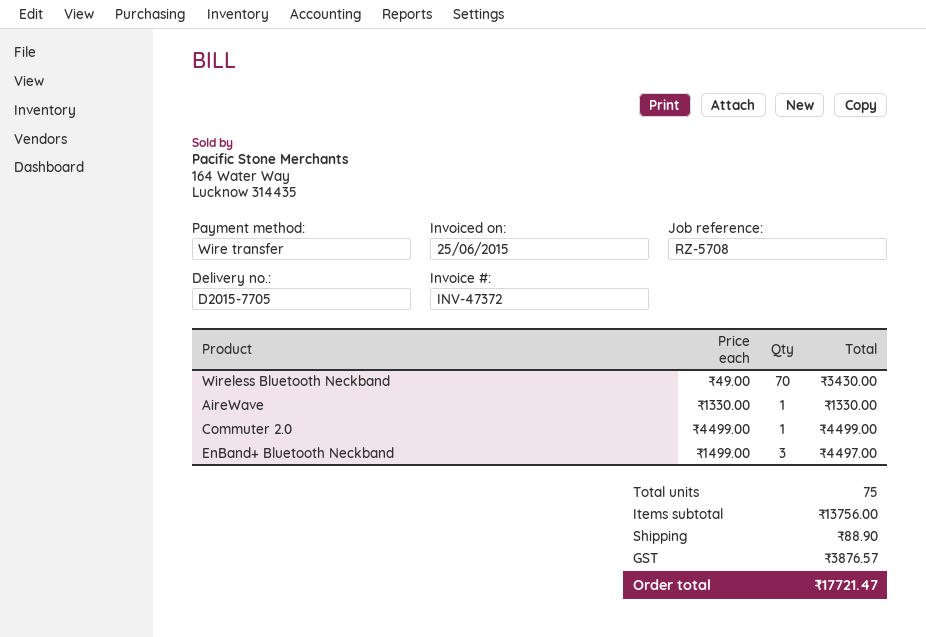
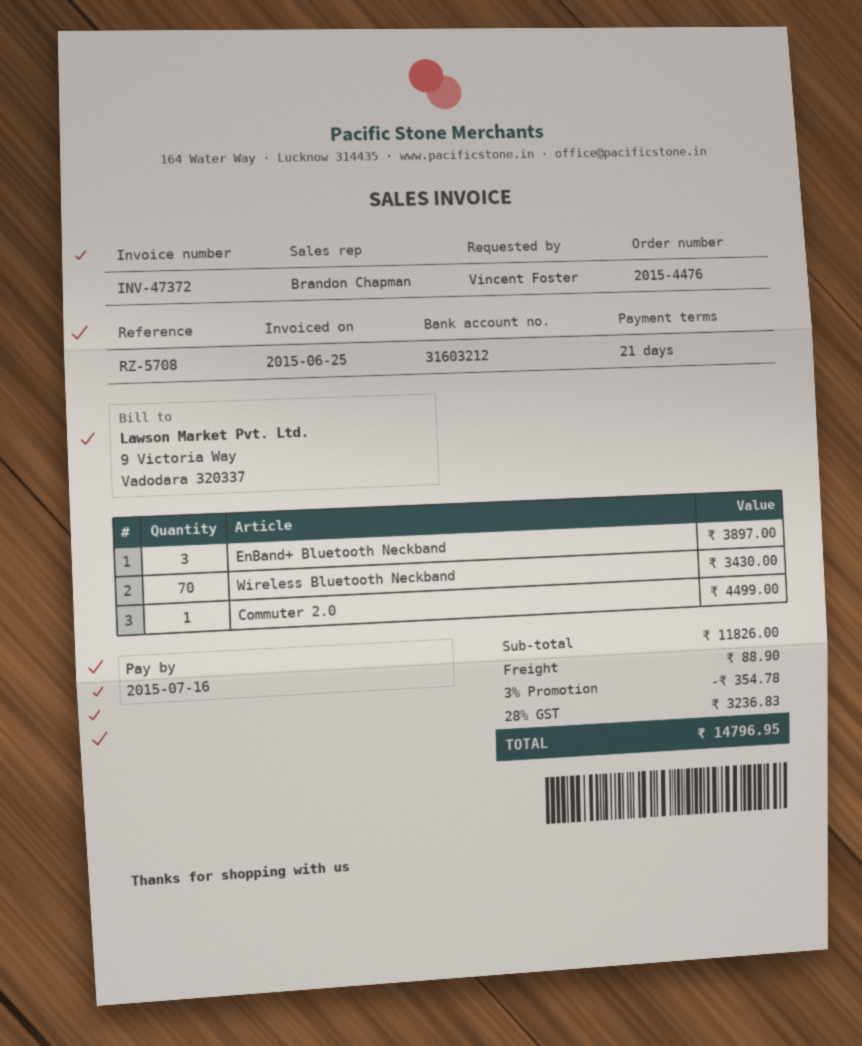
AireWave: 1 for 1330.00 -> none
EnBand+ Bluetooth Neckband: 3 for 4497.00 -> 3 for 3897.00
subtotal: 13756.00 -> 11826.00
discount: none -> 3% = 354.78
tax: 3876.57 -> 3236.83
total: 17721.47 -> 14796.95

